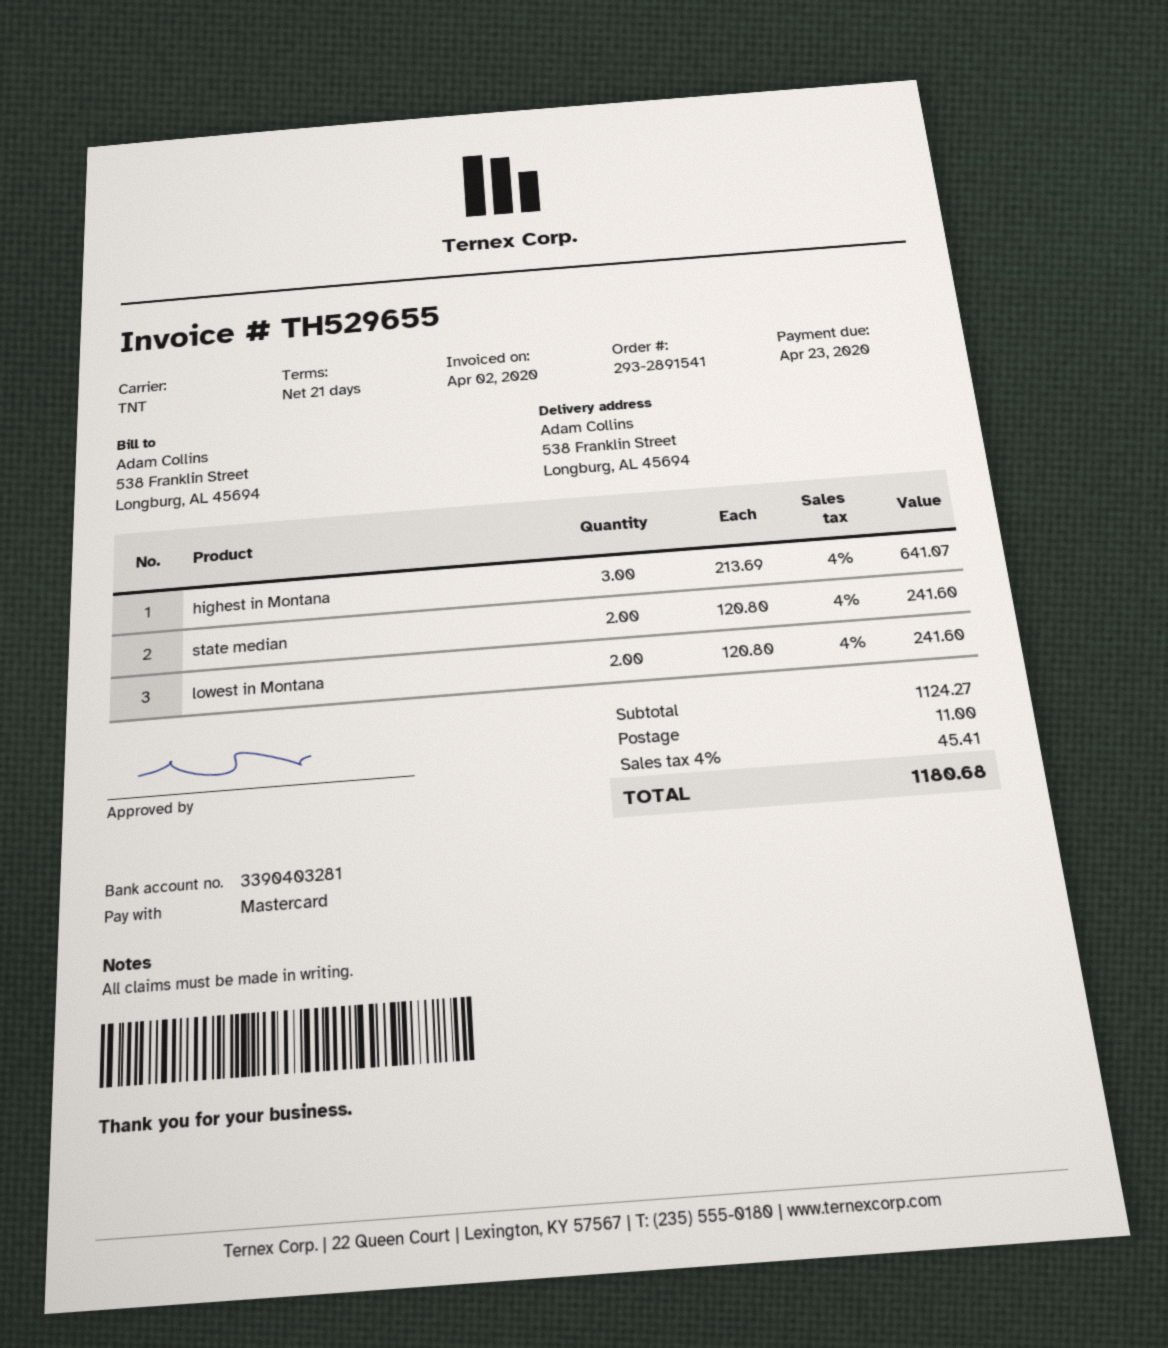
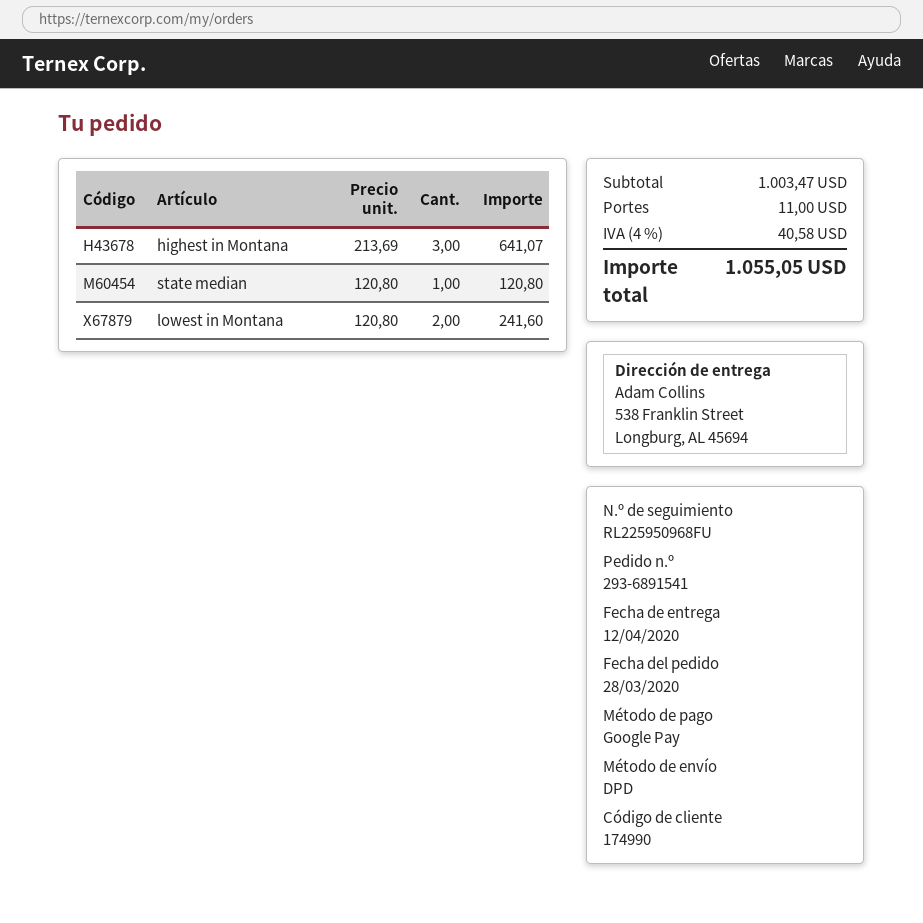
order number: 293-2891541 -> 293-6891541
payment method: Mastercard -> Google Pay
shipping method: TNT -> DPD
state median: 2 x 120.80 = 241.60 -> 1 x 120.80 = 120.80
subtotal: 1124.27 -> 1003.47
tax: 4% = 45.41 -> 4% = 40.58
total: 1180.68 -> 1055.05

